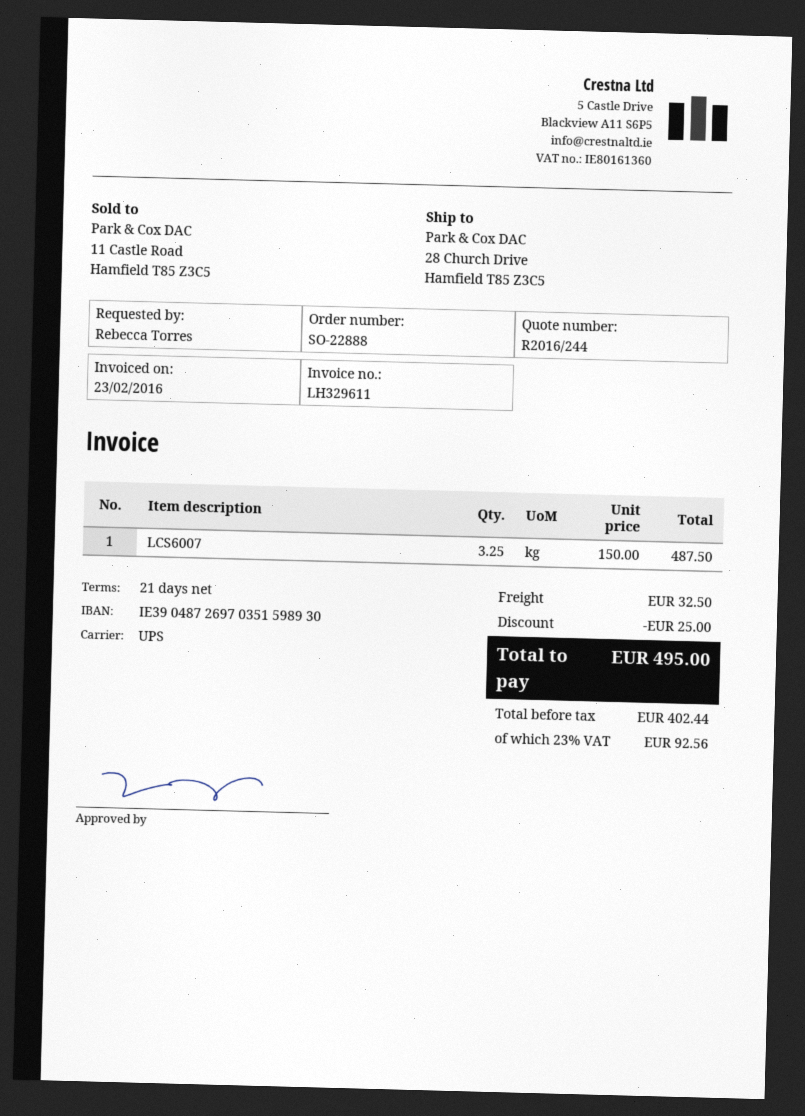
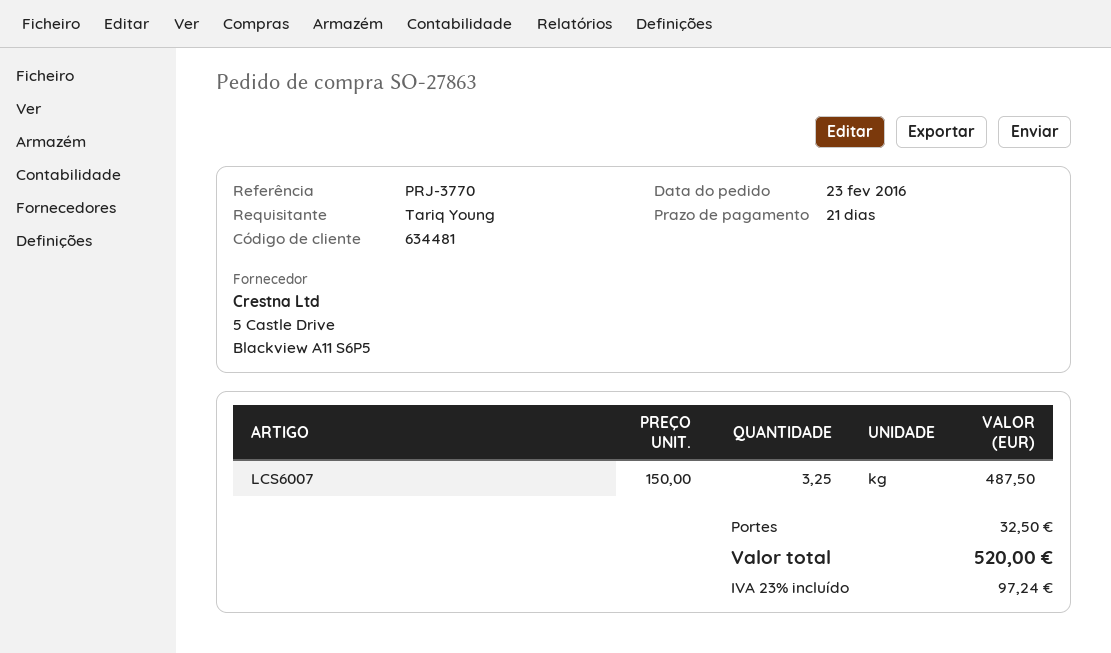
order number: SO-22888 -> SO-27863
ordered by: Rebecca Torres -> Tariq Young
discount: 25.00 -> none
tax: 23% = 92.56 -> 23% = 97.24
total: 495.00 -> 520.00

